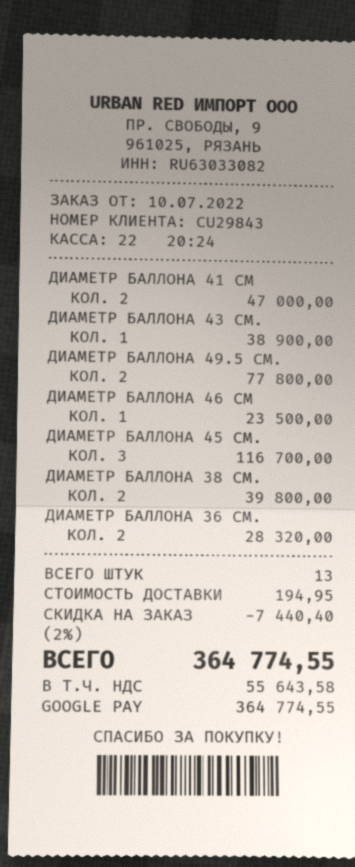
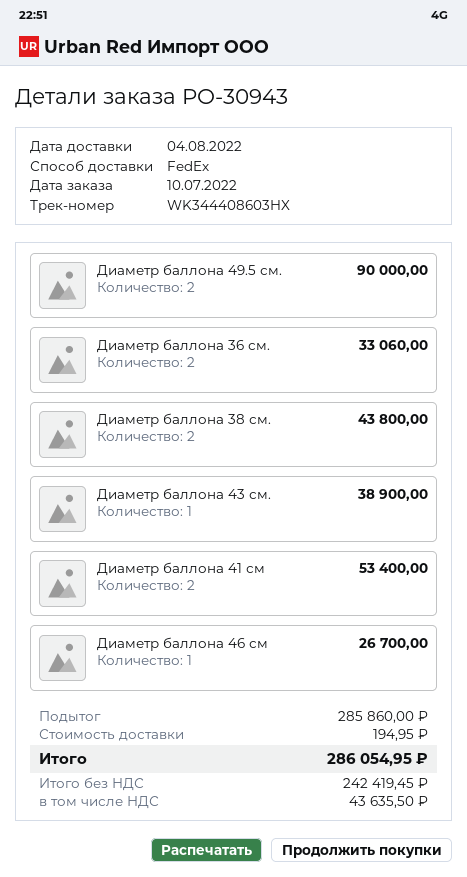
ДИАМЕТР БАЛЛОНА 41 СМ: 2 for 47000.00 -> 2 for 53400.00
ДИАМЕТР БАЛЛОНА 49.5 СМ.: 2 for 77800.00 -> 2 for 90000.00
ДИАМЕТР БАЛЛОНА 46 СМ: 1 for 23500.00 -> 1 for 26700.00
ДИАМЕТР БАЛЛОНА 45 СМ.: 3 for 116700.00 -> none
ДИАМЕТР БАЛЛОНА 38 СМ.: 2 for 39800.00 -> 2 for 43800.00
ДИАМЕТР БАЛЛОНА 36 СМ.: 2 for 28320.00 -> 2 for 33060.00
discount: 2% = 7440.40 -> none
tax: 55643.58 -> 43635.50
total: 364774.55 -> 286054.95

